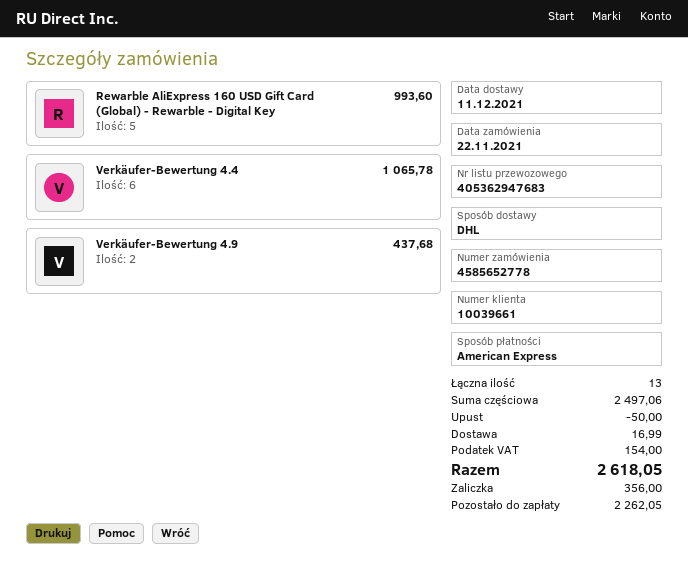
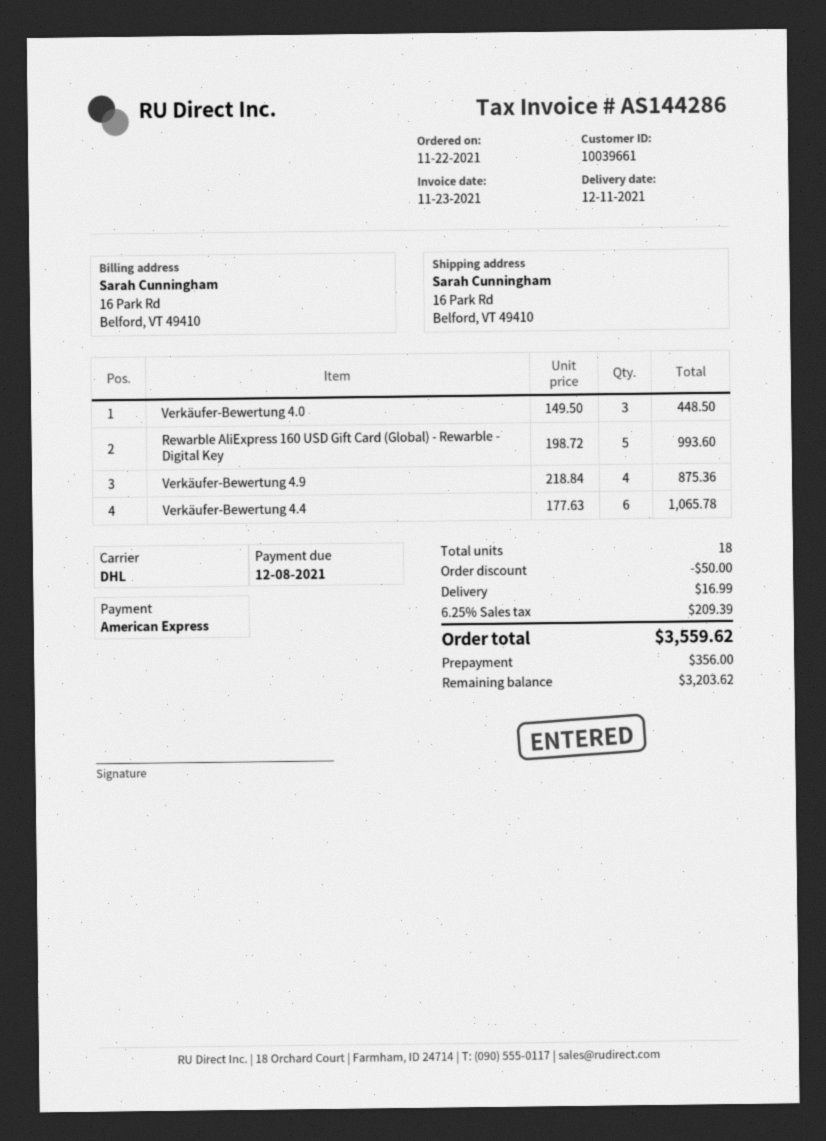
Verkäufer-Bewertung 4.9: 2 for 437.68 -> 4 for 875.36
Verkäufer-Bewertung 4.0: none -> 3 for 448.50
total quantity: 13 -> 18
tax: 154.00 -> 209.39
total: 2618.05 -> 3559.62
balance: 2262.05 -> 3203.62

